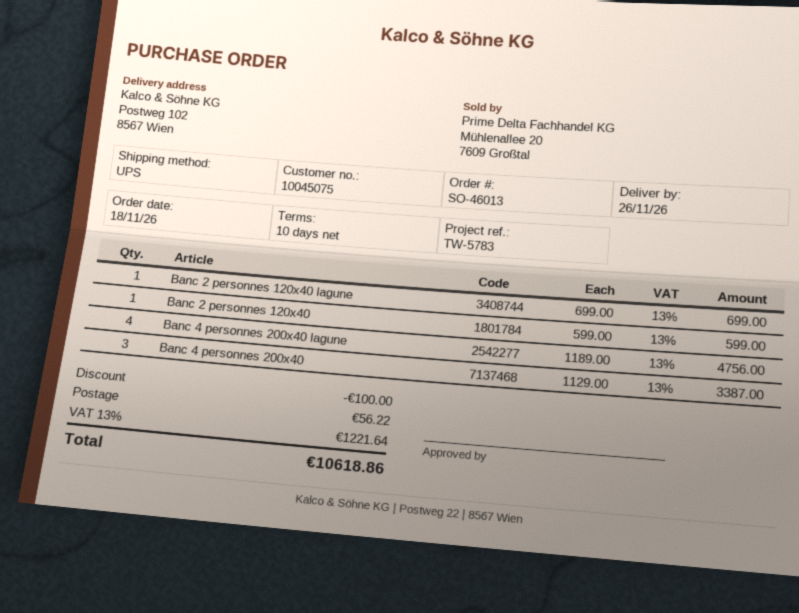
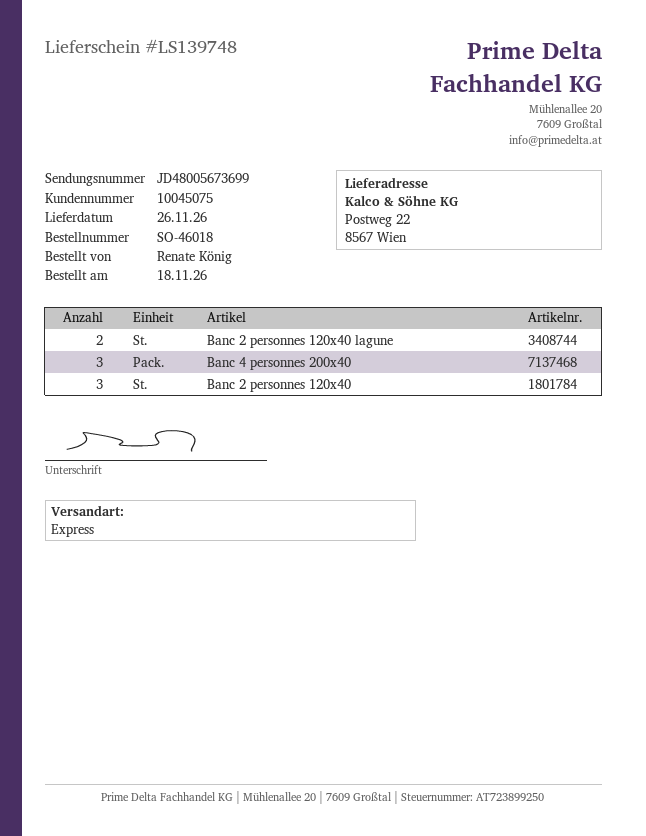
order number: SO-46013 -> SO-46018
shipping method: UPS -> express
ship to: Postweg 102, 8567 Wien -> Postweg 22, 8567 Wien
Banc 2 personnes 120x40 lagune: 1 -> 2
Banc 2 personnes 120x40: 1 -> 3
Banc 4 personnes 200x40 lagune: 4 -> none

